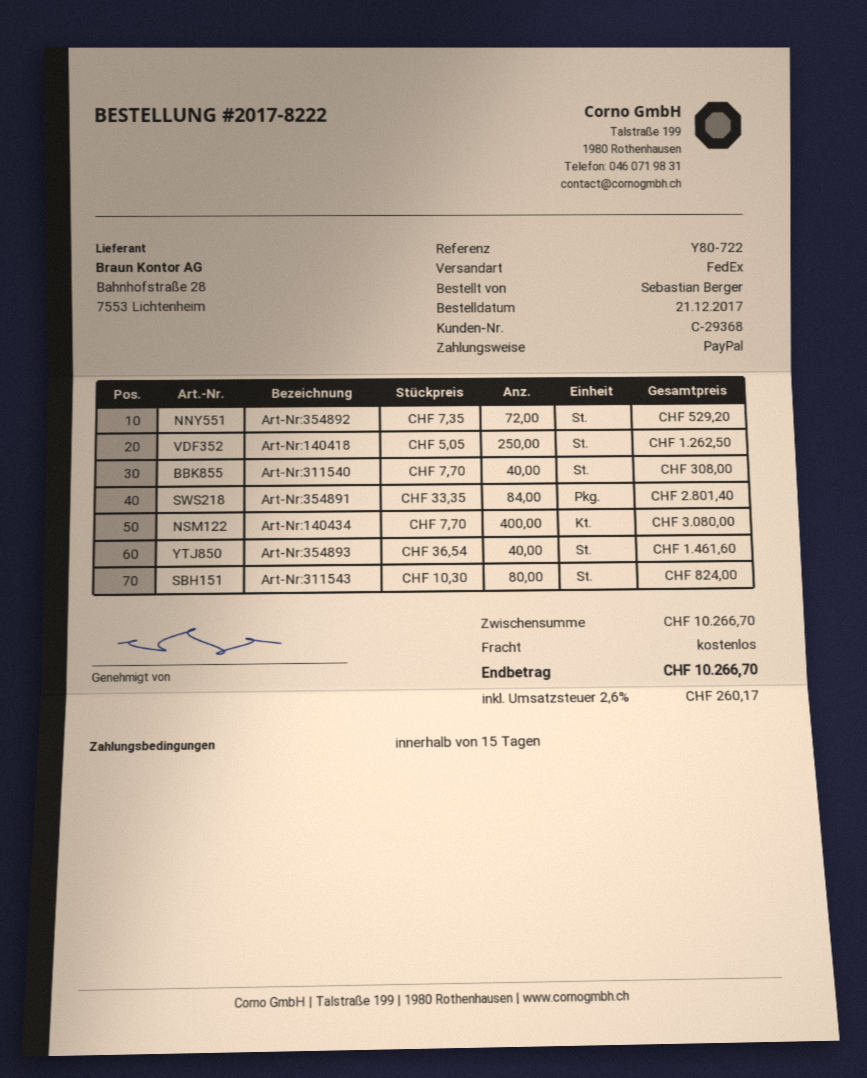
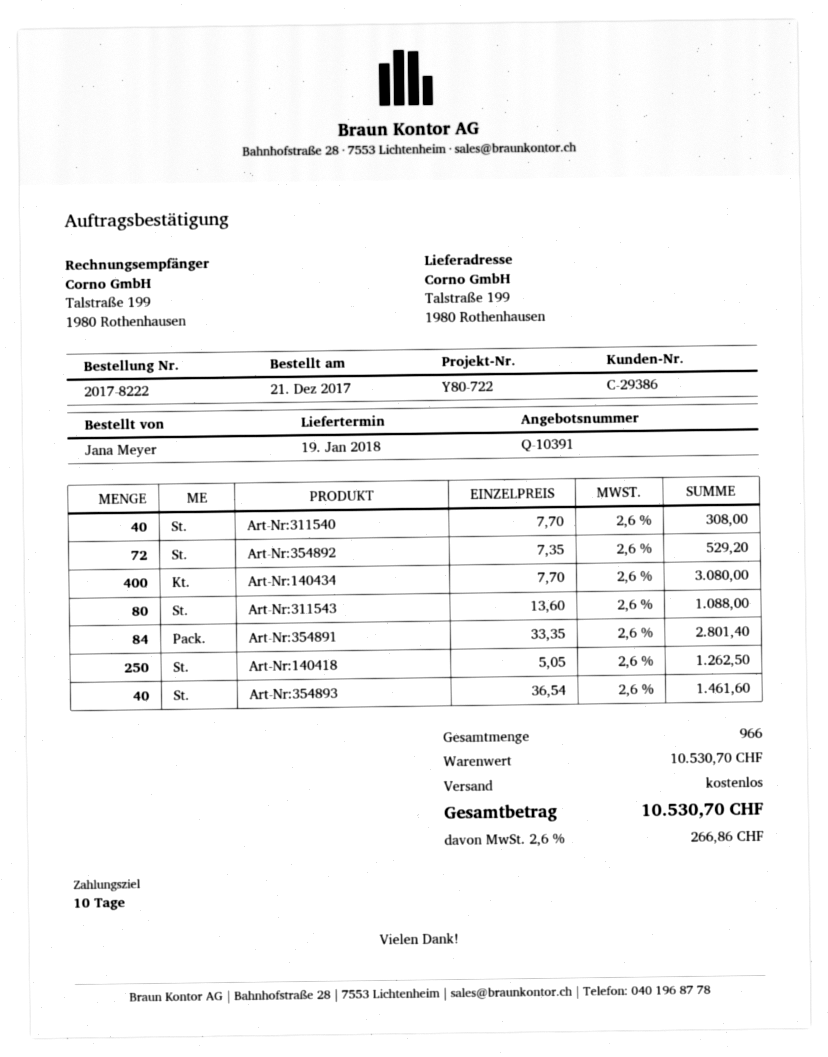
payment terms: 15 days -> 10 days
customer number: C-29368 -> C-29386
ordered by: Sebastian Berger -> Jana Meyer
Art-Nr:311543: 80 x 10.30 = 824.00 -> 80 x 13.60 = 1088.00
subtotal: 10266.70 -> 10530.70
tax: 2.6% = 260.17 -> 2.6% = 266.86
total: 10266.70 -> 10530.70

